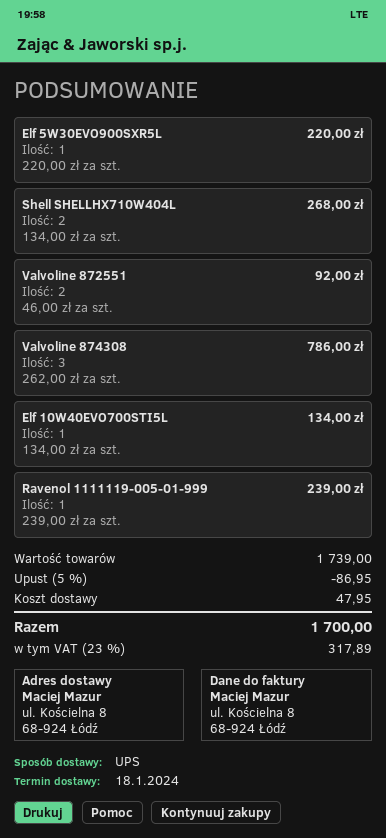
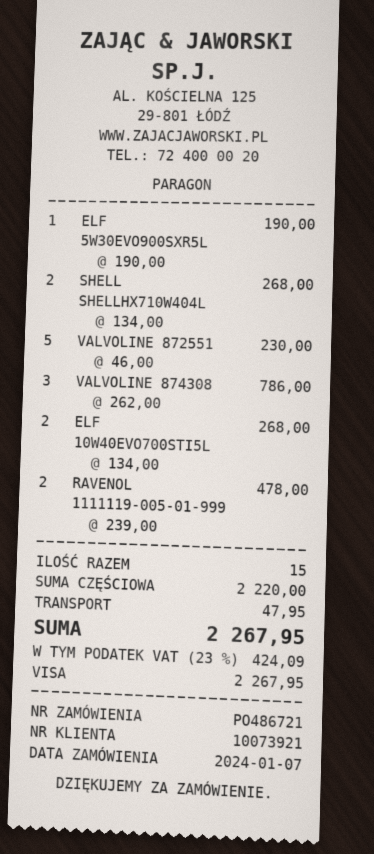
Elf 5W30EVO900SXR5L: 1 x 220.00 = 220.00 -> 1 x 190.00 = 190.00
Valvoline 872551: 2 x 46.00 = 92.00 -> 5 x 46.00 = 230.00
Elf 10W40EVO700STI5L: 1 x 134.00 = 134.00 -> 2 x 134.00 = 268.00
Ravenol 1111119-005-01-999: 1 x 239.00 = 239.00 -> 2 x 239.00 = 478.00
subtotal: 1739.00 -> 2220.00
discount: 5% = 86.95 -> none
tax: 23% = 317.89 -> 23% = 424.09
total: 1700.00 -> 2267.95

